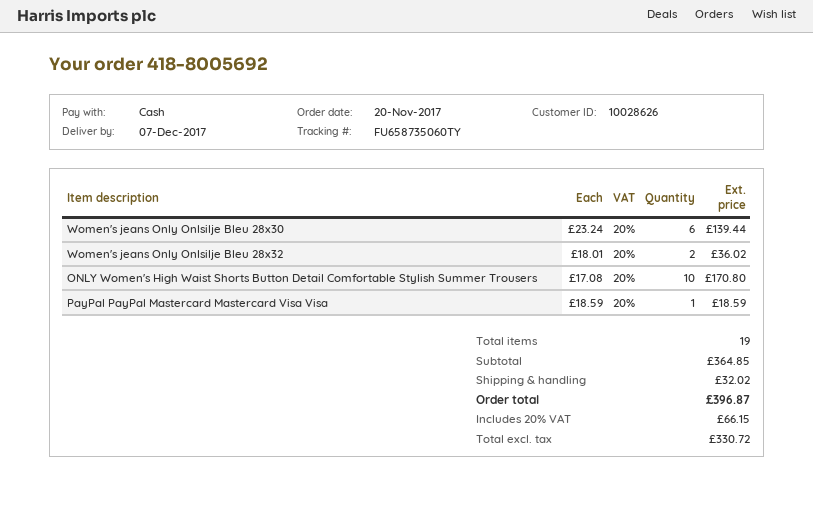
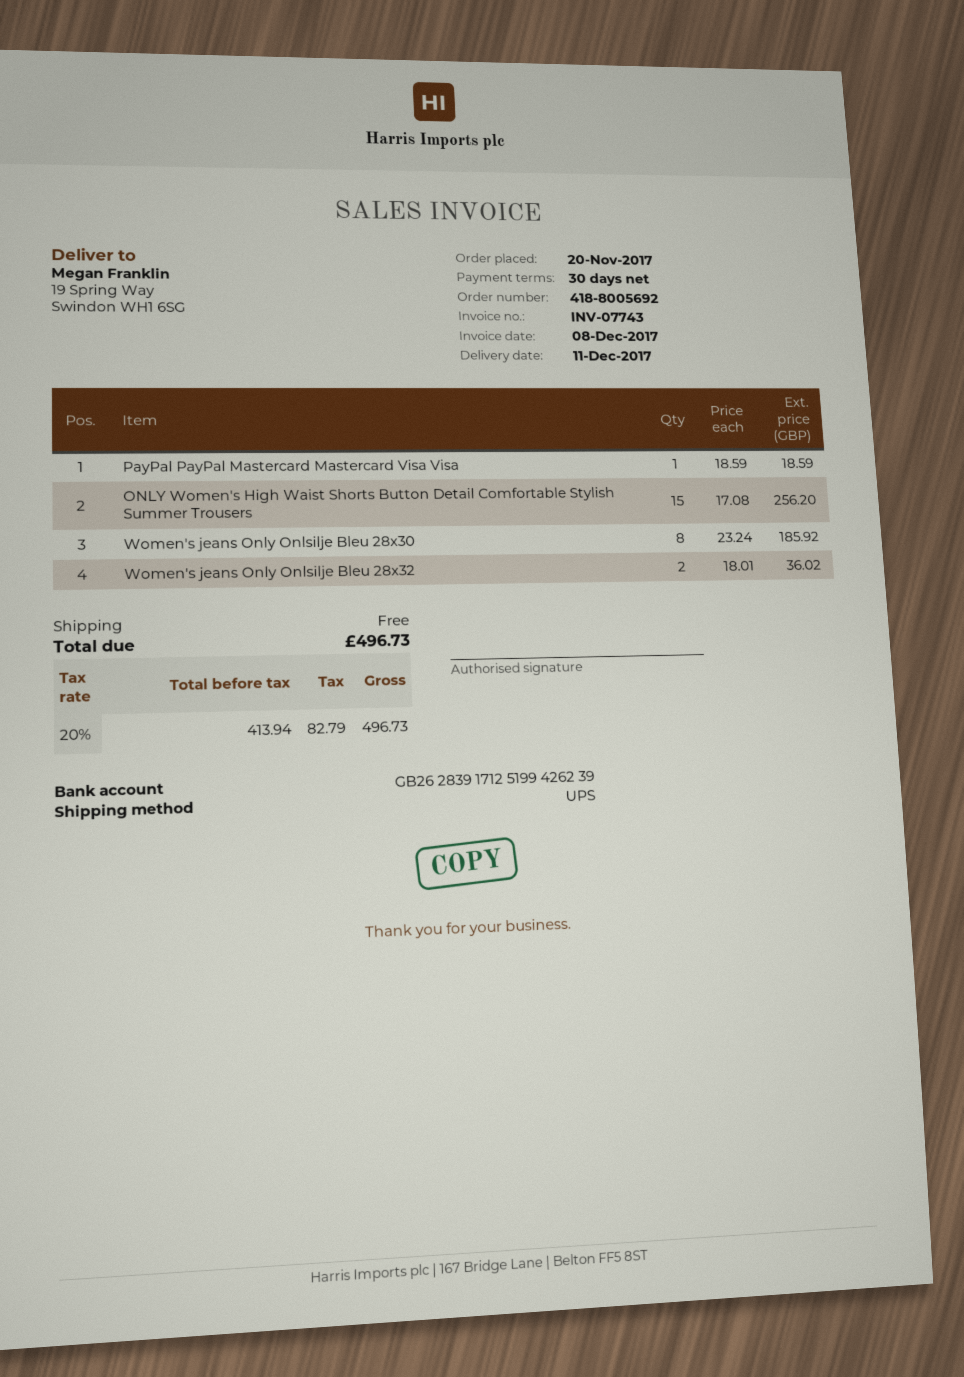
delivery date: 2017-12-07 -> 2017-12-11
Women's jeans Only Onlsilje Bleu 28x30: 6 x 23.24 = 139.44 -> 8 x 23.24 = 185.92
ONLY Women's High Waist Shorts Button Detail Comfortable Stylish Summer Trousers: 10 x 17.08 = 170.80 -> 15 x 17.08 = 256.20
shipping: 32.02 -> 0.00
net: 330.72 -> 413.94
tax: 20% = 66.15 -> 20% = 82.79
total: 396.87 -> 496.73

